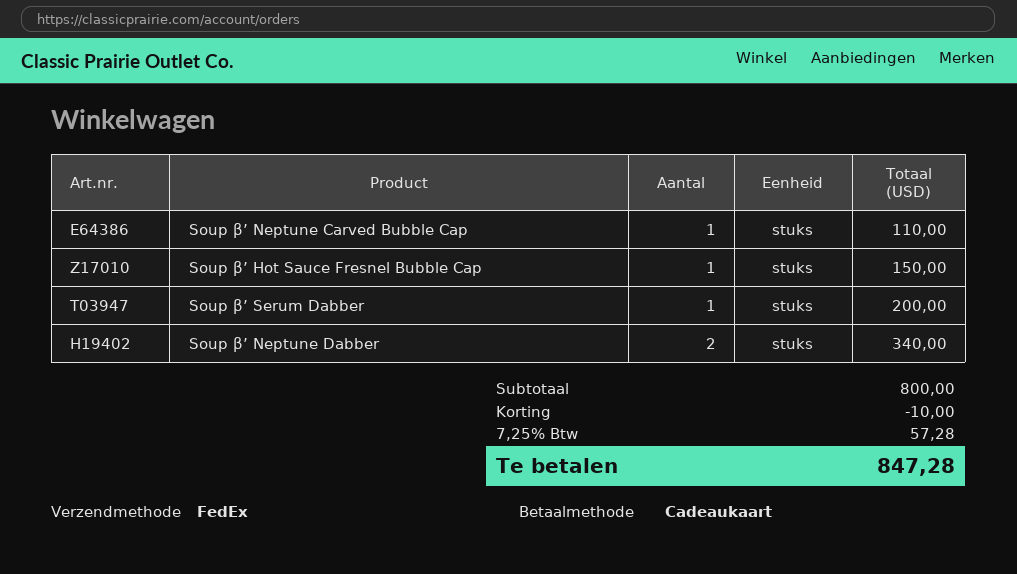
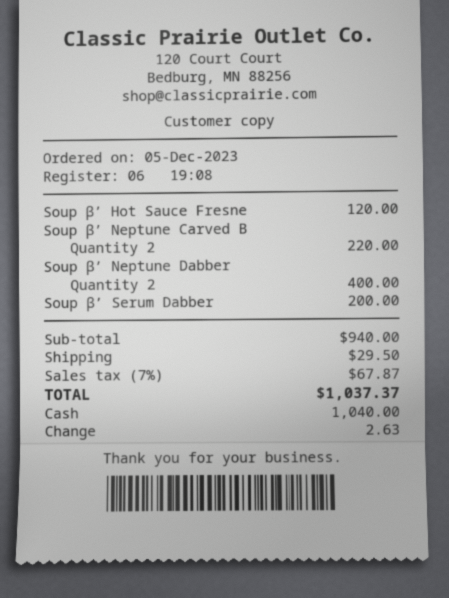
payment method: gift card -> cash
Soup β’ Neptune Carved Bubble Cap: 1 for 110.00 -> 2 for 220.00
Soup β’ Hot Sauce Fresnel Bubble Cap: 1 for 150.00 -> 1 for 120.00
Soup β’ Neptune Dabber: 2 for 340.00 -> 2 for 400.00
subtotal: 800.00 -> 940.00
discount: 10.00 -> none
shipping: none -> 29.50
tax: 7.25% = 57.28 -> 7% = 67.87
total: 847.28 -> 1037.37

